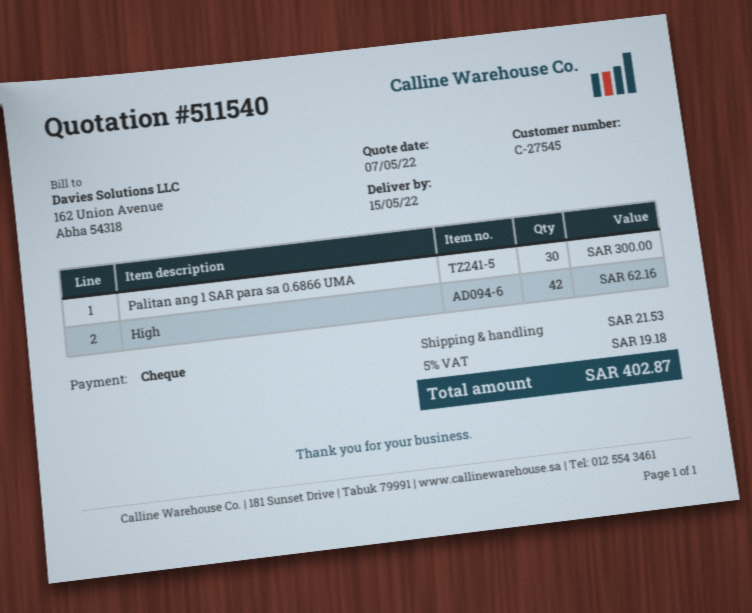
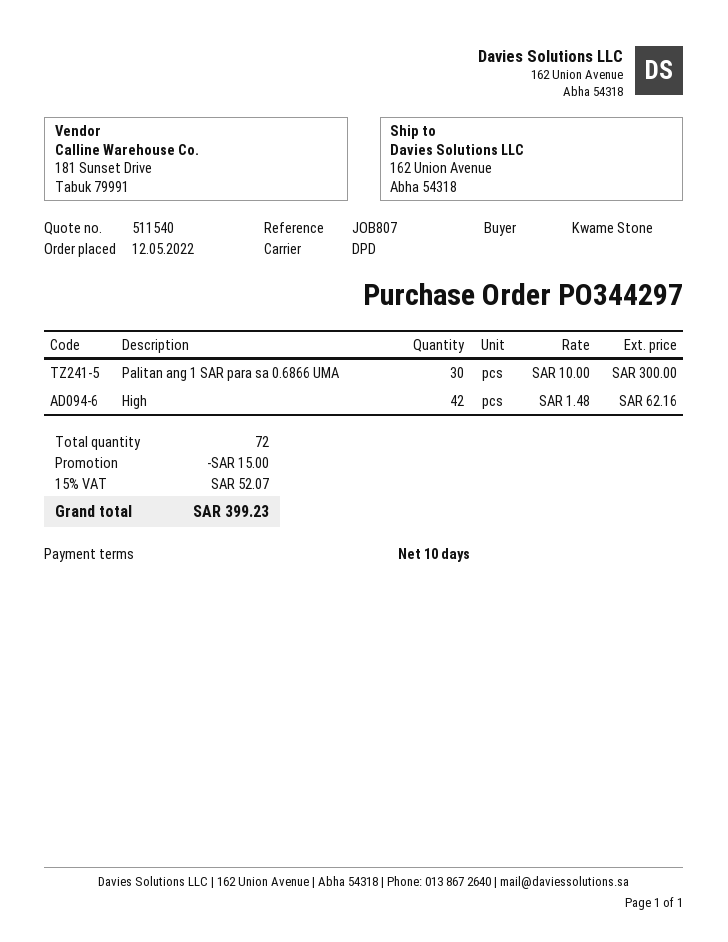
discount: none -> 15.00
shipping: 21.53 -> none
tax: 5% = 19.18 -> 15% = 52.07
total: 402.87 -> 399.23

